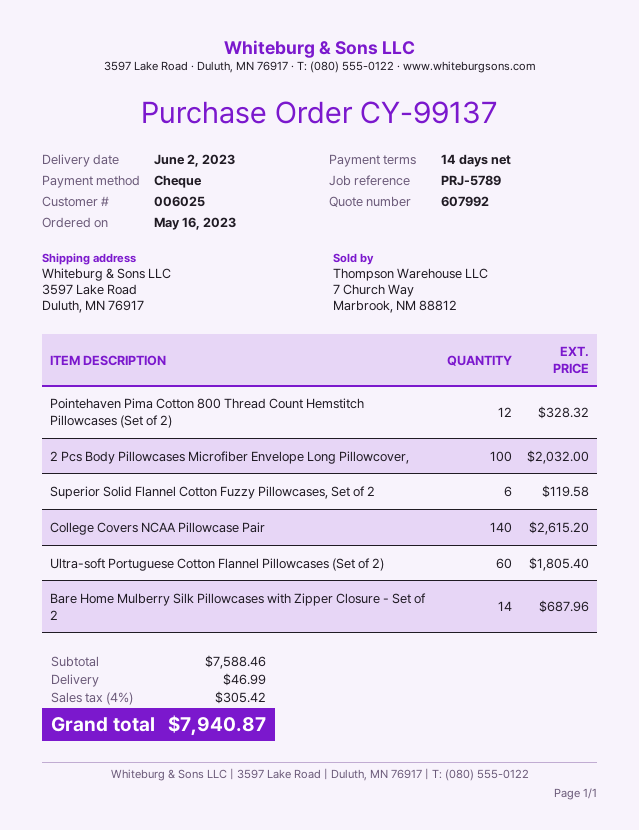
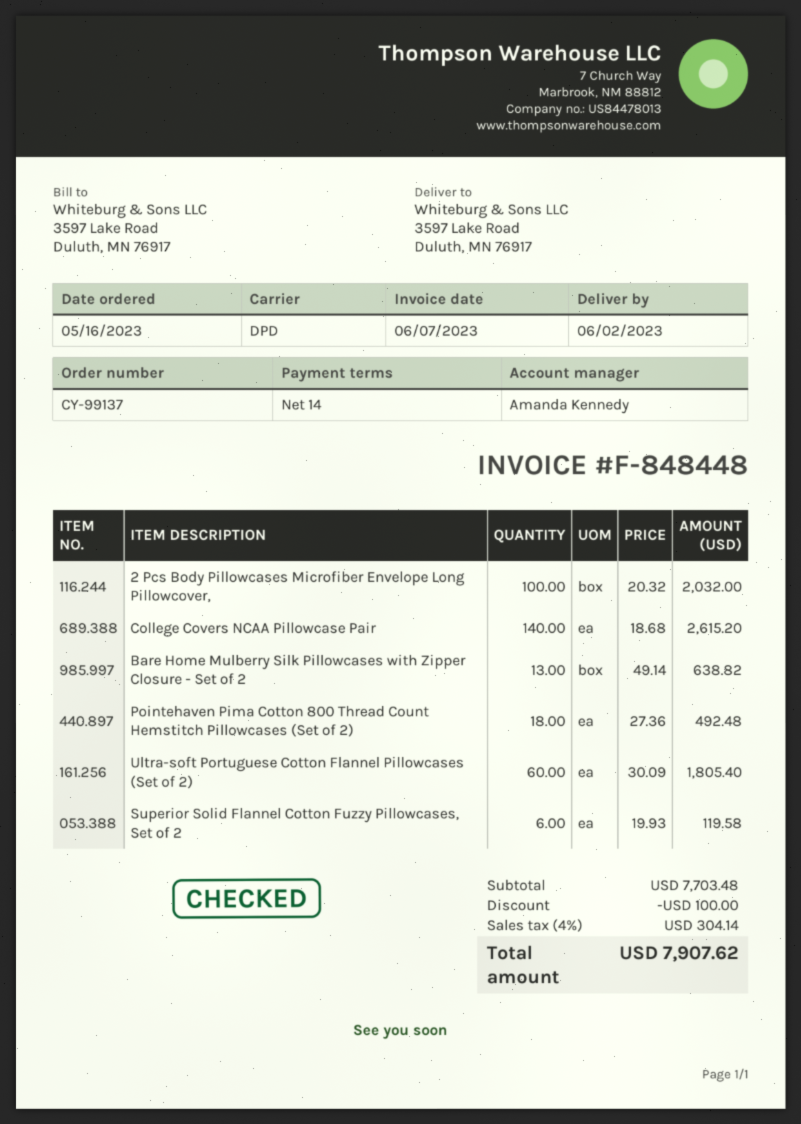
Pointehaven Pima Cotton 800 Thread Count Hemstitch Pillowcases (Set of 2): 12 for 328.32 -> 18 for 492.48
Bare Home Mulberry Silk Pillowcases with Zipper Closure - Set of 2: 14 for 687.96 -> 13 for 638.82
subtotal: 7588.46 -> 7703.48
discount: none -> 100.00
shipping: 46.99 -> none
tax: 4% = 305.42 -> 4% = 304.14
total: 7940.87 -> 7907.62

